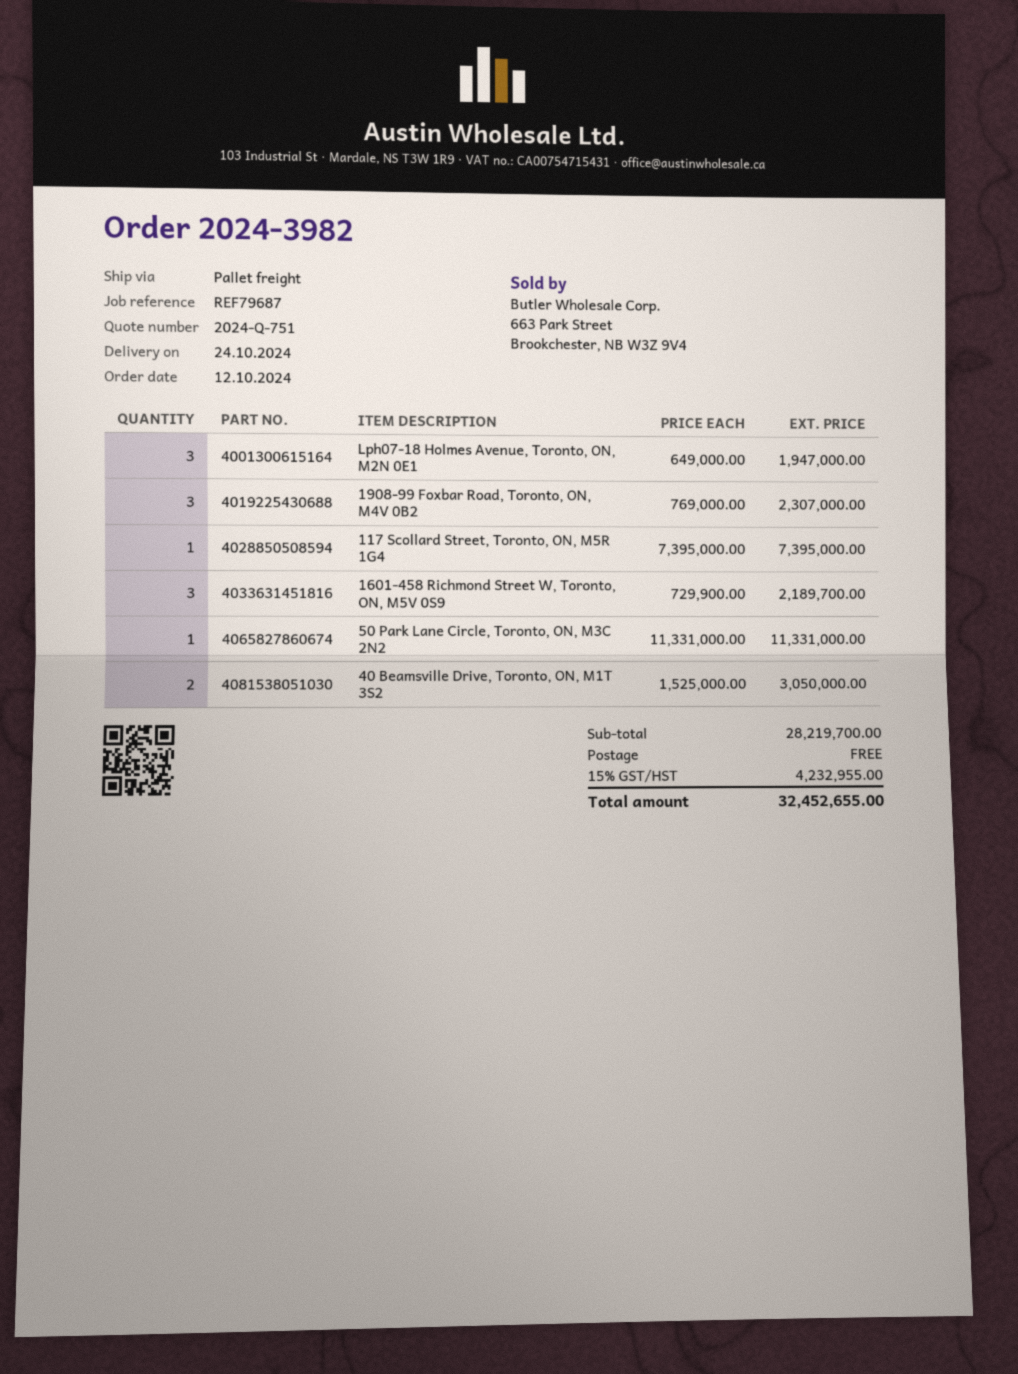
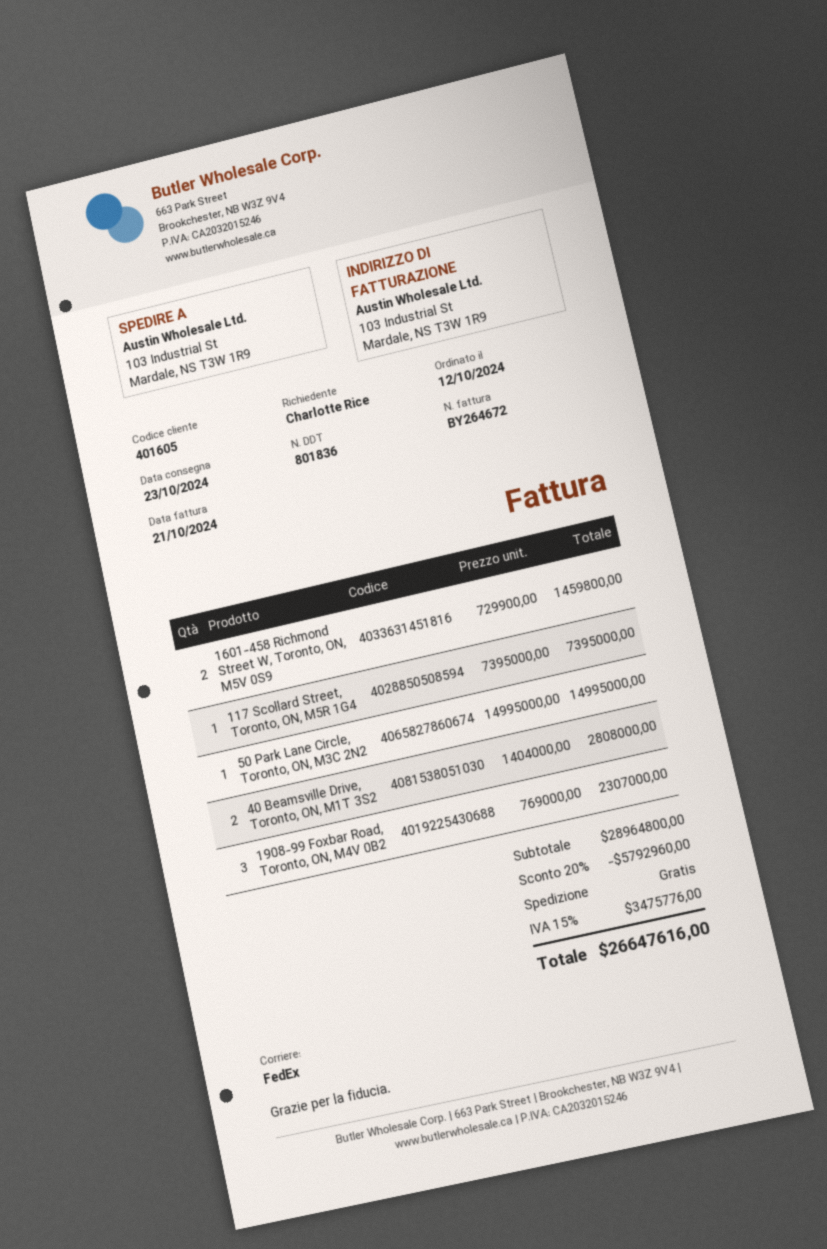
delivery date: 2024-10-24 -> 2024-10-23
shipping method: pallet freight -> FedEx
Lph07-18 Holmes Avenue, Toronto, ON, M2N 0E1: 3 x 649000.00 = 1947000.00 -> none
1601-458 Richmond Street W, Toronto, ON, M5V 0S9: 3 x 729900.00 = 2189700.00 -> 2 x 729900.00 = 1459800.00
50 Park Lane Circle, Toronto, ON, M3C 2N2: 1 x 11331000.00 = 11331000.00 -> 1 x 14995000.00 = 14995000.00
40 Beamsville Drive, Toronto, ON, M1T 3S2: 2 x 1525000.00 = 3050000.00 -> 2 x 1404000.00 = 2808000.00
subtotal: 28219700.00 -> 28964800.00
discount: none -> 20% = 5792960.00
tax: 15% = 4232955.00 -> 15% = 3475776.00
total: 32452655.00 -> 26647616.00

